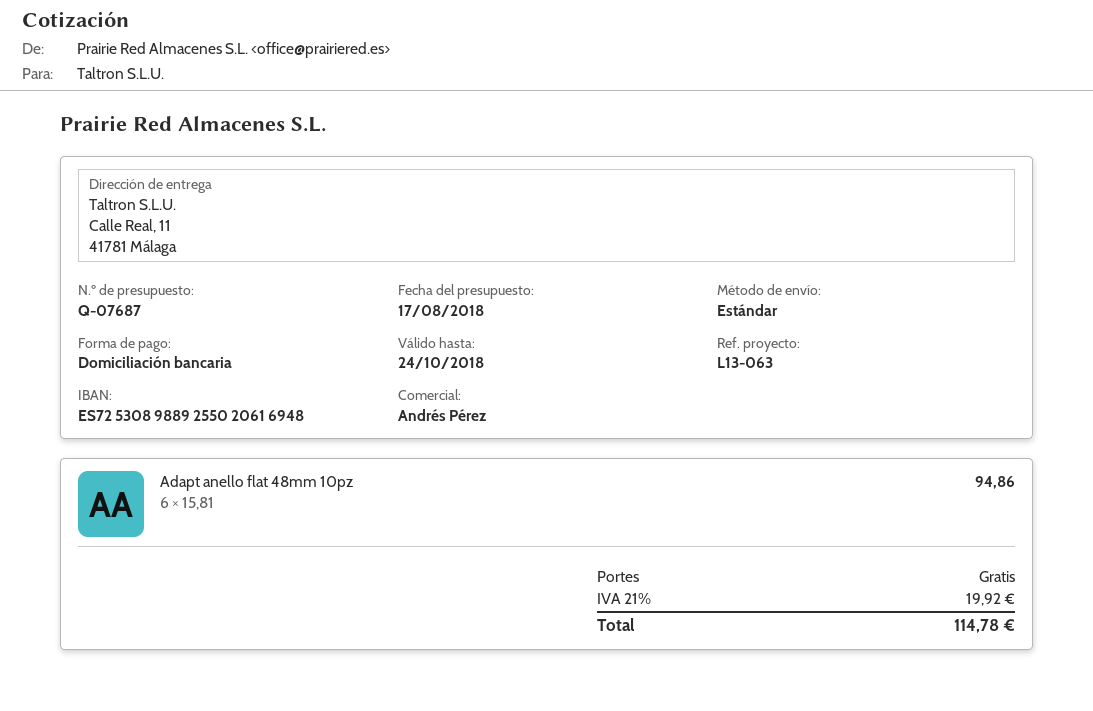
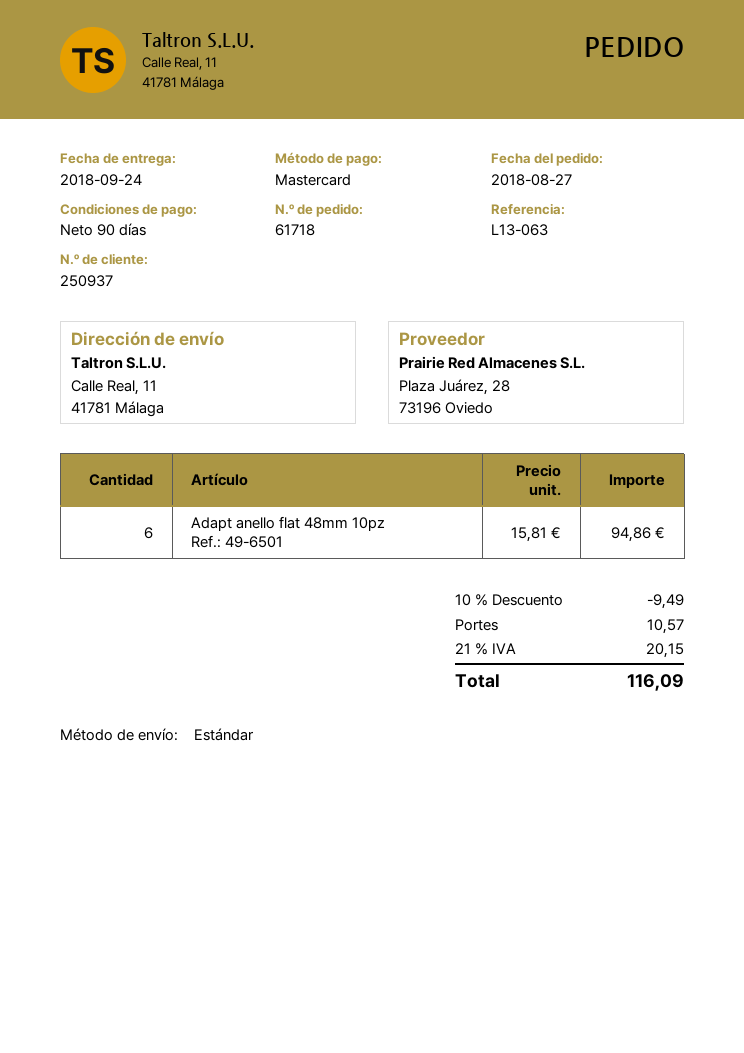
payment method: direct debit -> Mastercard
discount: none -> 10% = 9.49
shipping: 0.00 -> 10.57
tax: 21% = 19.92 -> 21% = 20.15
total: 114.78 -> 116.09

